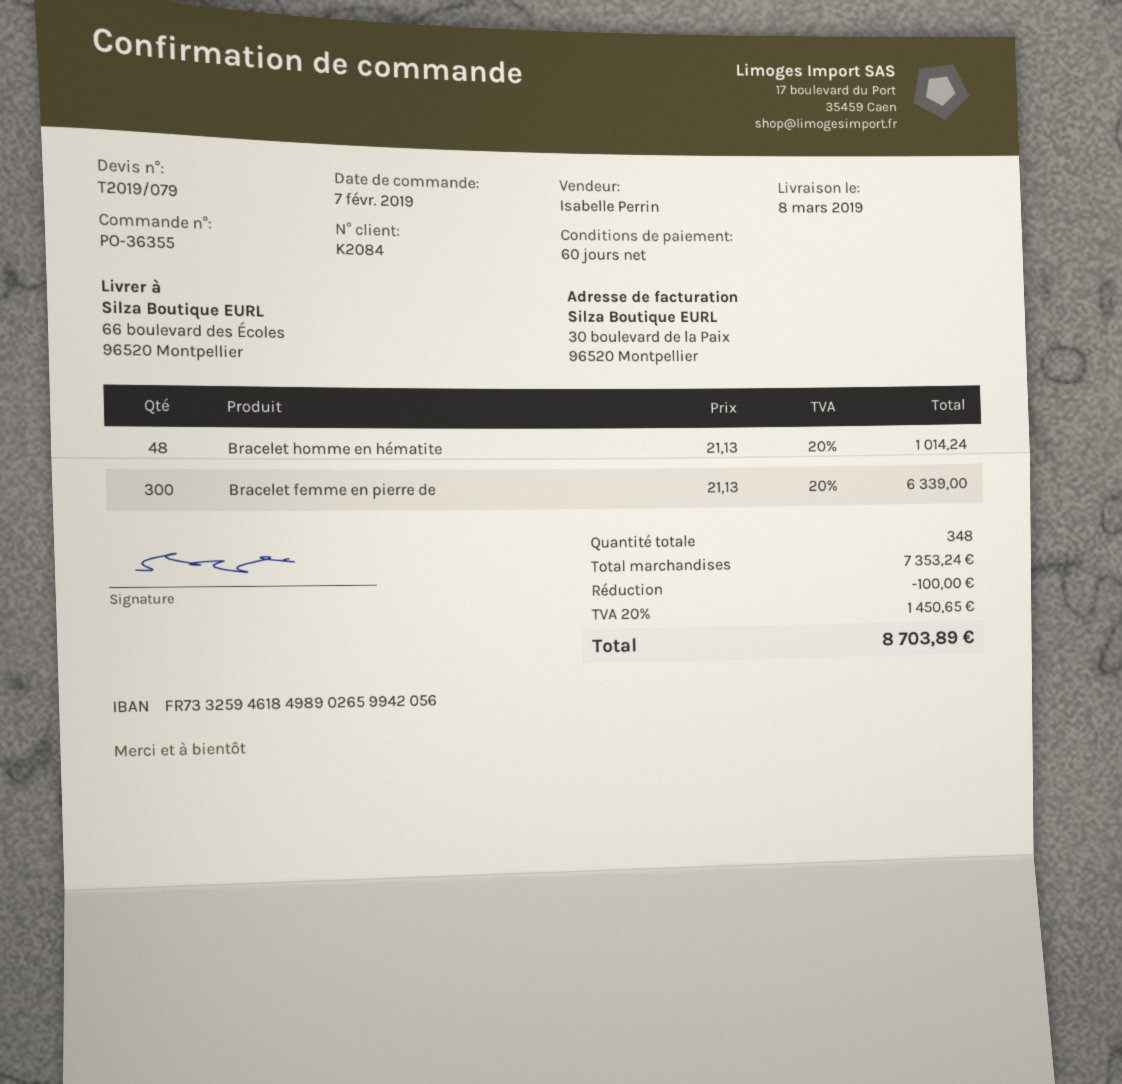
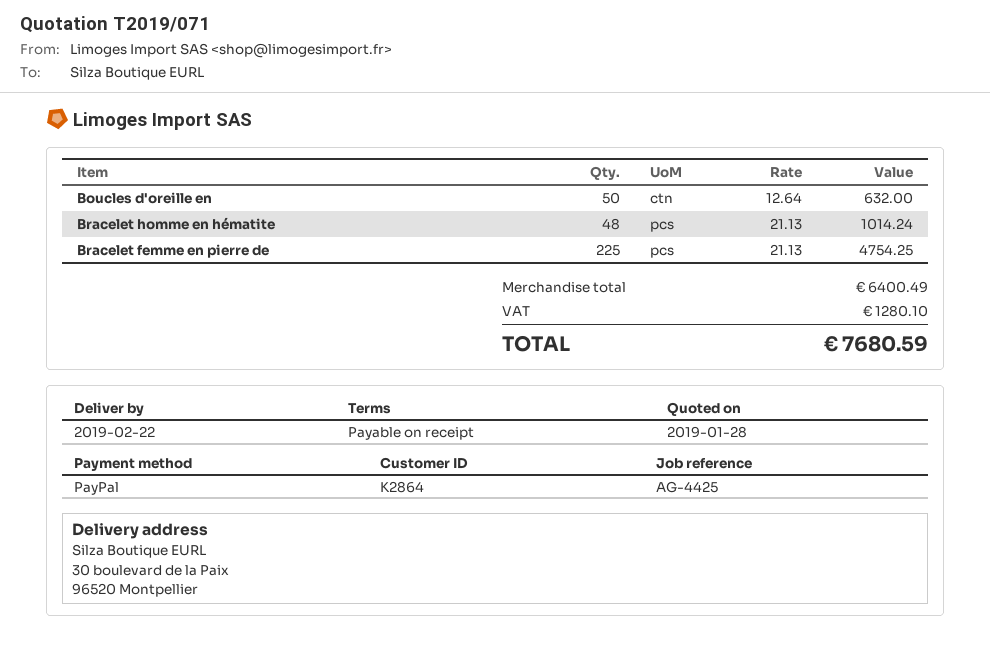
quote number: T2019/079 -> T2019/071
delivery date: 2019-03-08 -> 2019-02-22
payment terms: 60 days -> on receipt
customer number: K2084 -> K2864
ship to: 66 boulevard des Écoles, 96520 Montpellier -> 30 boulevard de la Paix, 96520 Montpellier
Bracelet femme en pierre de: 300 x 21.13 = 6339.00 -> 225 x 21.13 = 4754.25
Boucles d'oreille en: none -> 50 x 12.64 = 632.00
subtotal: 7353.24 -> 6400.49
discount: 100.00 -> none
tax: 1450.65 -> 1280.10
total: 8703.89 -> 7680.59

